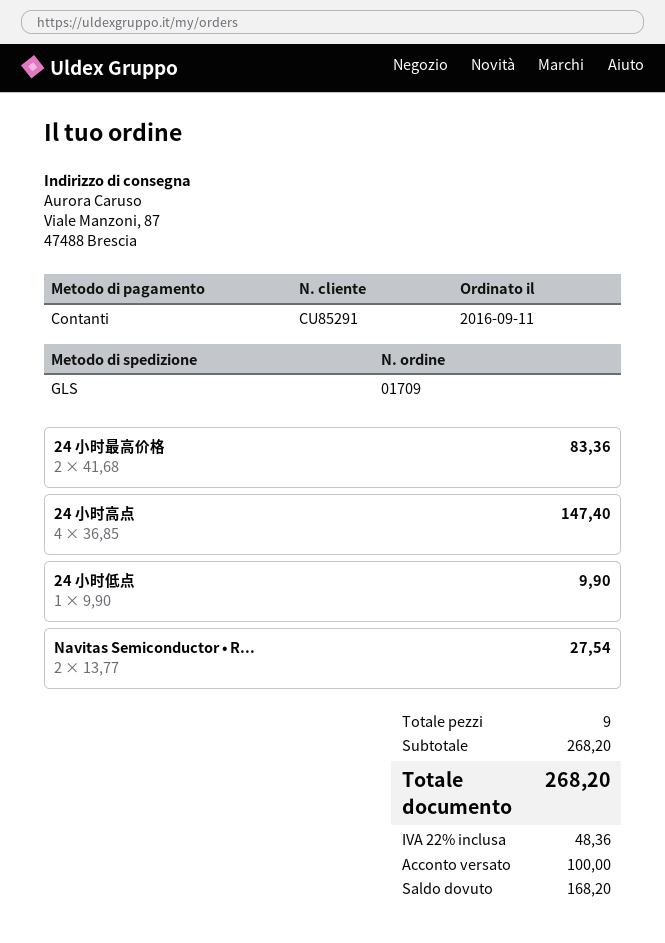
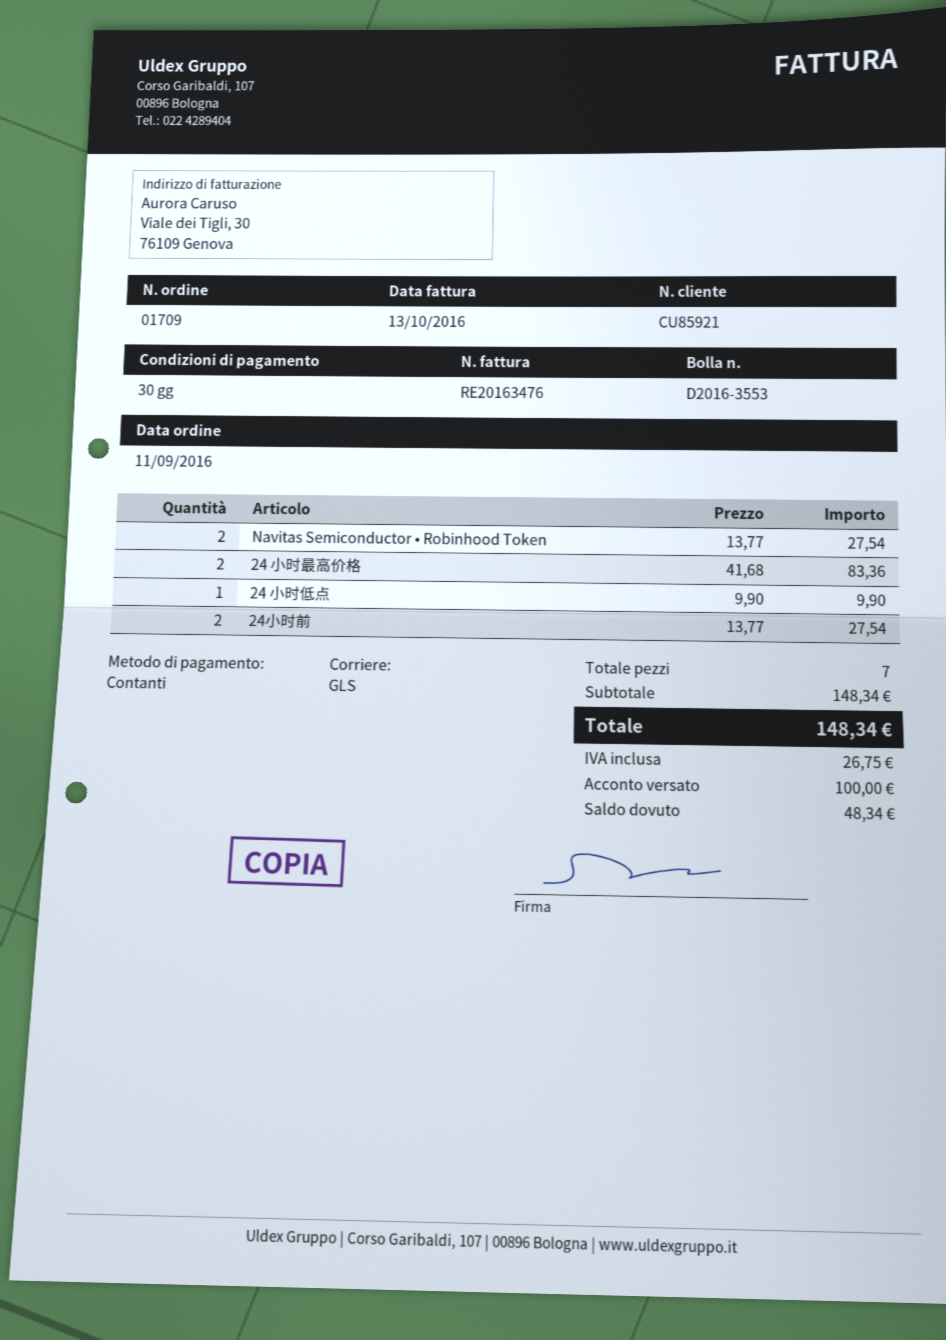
customer number: CU85291 -> CU85921
24 小时高点: 4 x 36.85 = 147.40 -> none
24小时前: none -> 2 x 13.77 = 27.54
total quantity: 9 -> 7
subtotal: 268.20 -> 148.34
tax: 48.36 -> 26.75
total: 268.20 -> 148.34
balance: 168.20 -> 48.34

